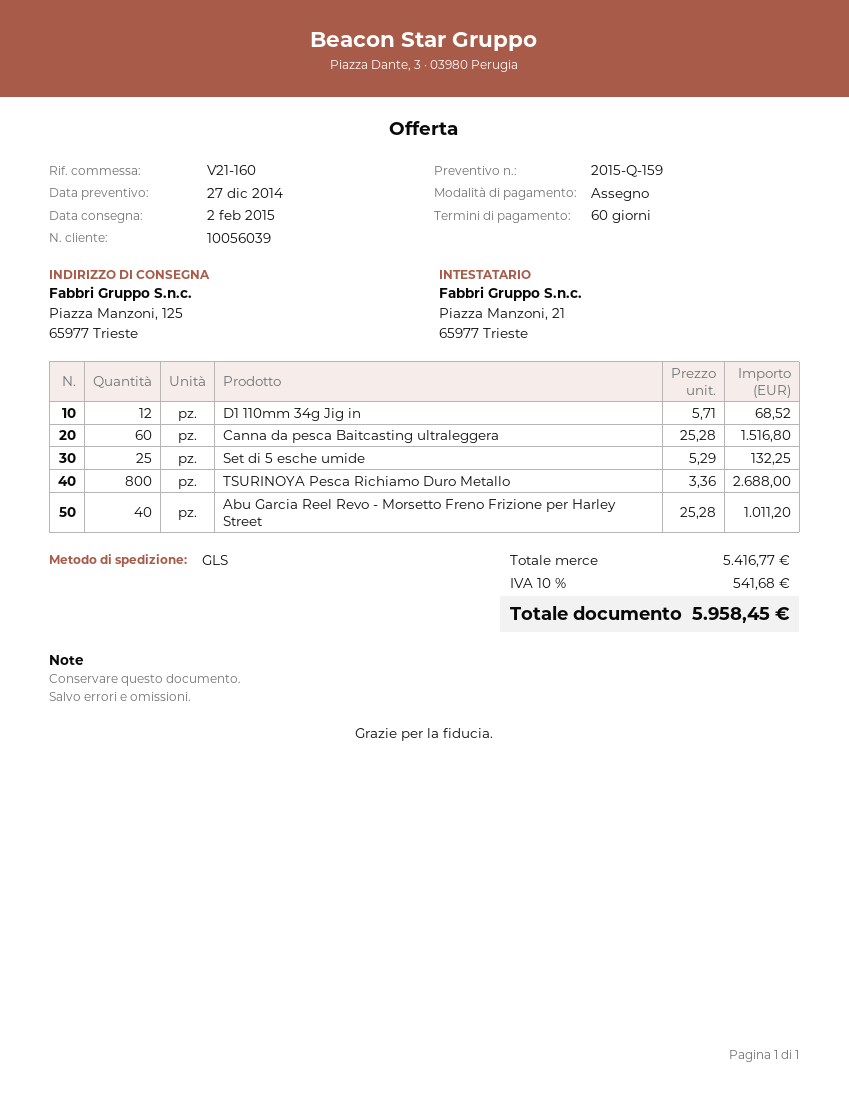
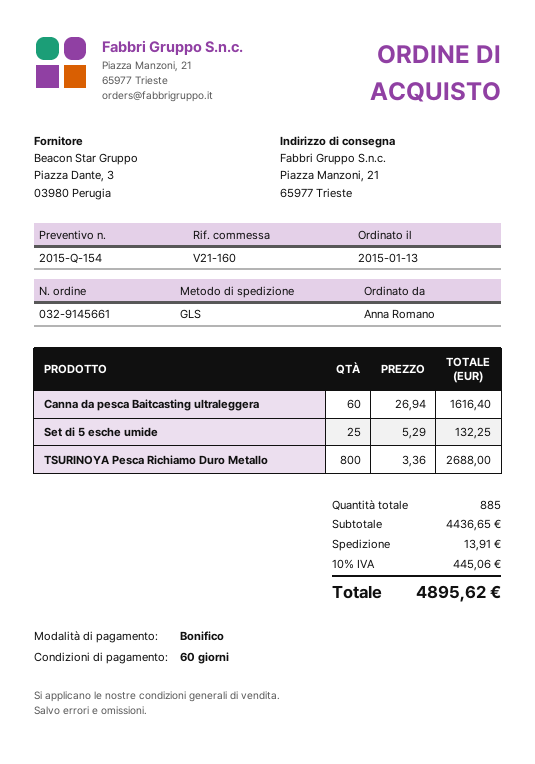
quote number: 2015-Q-159 -> 2015-Q-154
payment method: cheque -> bank transfer
ship to: Piazza Manzoni, 125, 65977 Trieste -> Piazza Manzoni, 21, 65977 Trieste
D1 110mm 34g Jig in: 12 x 5.71 = 68.52 -> none
Canna da pesca Baitcasting ultraleggera: 60 x 25.28 = 1516.80 -> 60 x 26.94 = 1616.40
Abu Garcia Reel Revo - Morsetto Freno Frizione per Harley Street: 40 x 25.28 = 1011.20 -> none
subtotal: 5416.77 -> 4436.65
shipping: none -> 13.91
tax: 10% = 541.68 -> 10% = 445.06
total: 5958.45 -> 4895.62

